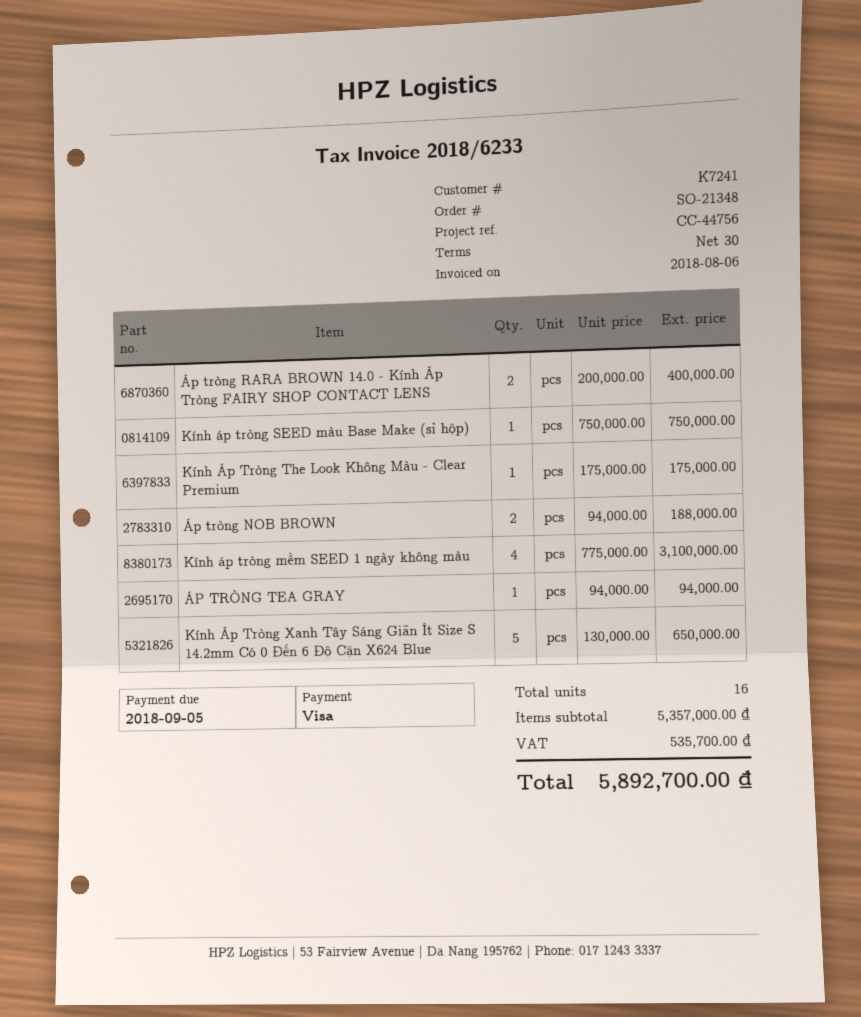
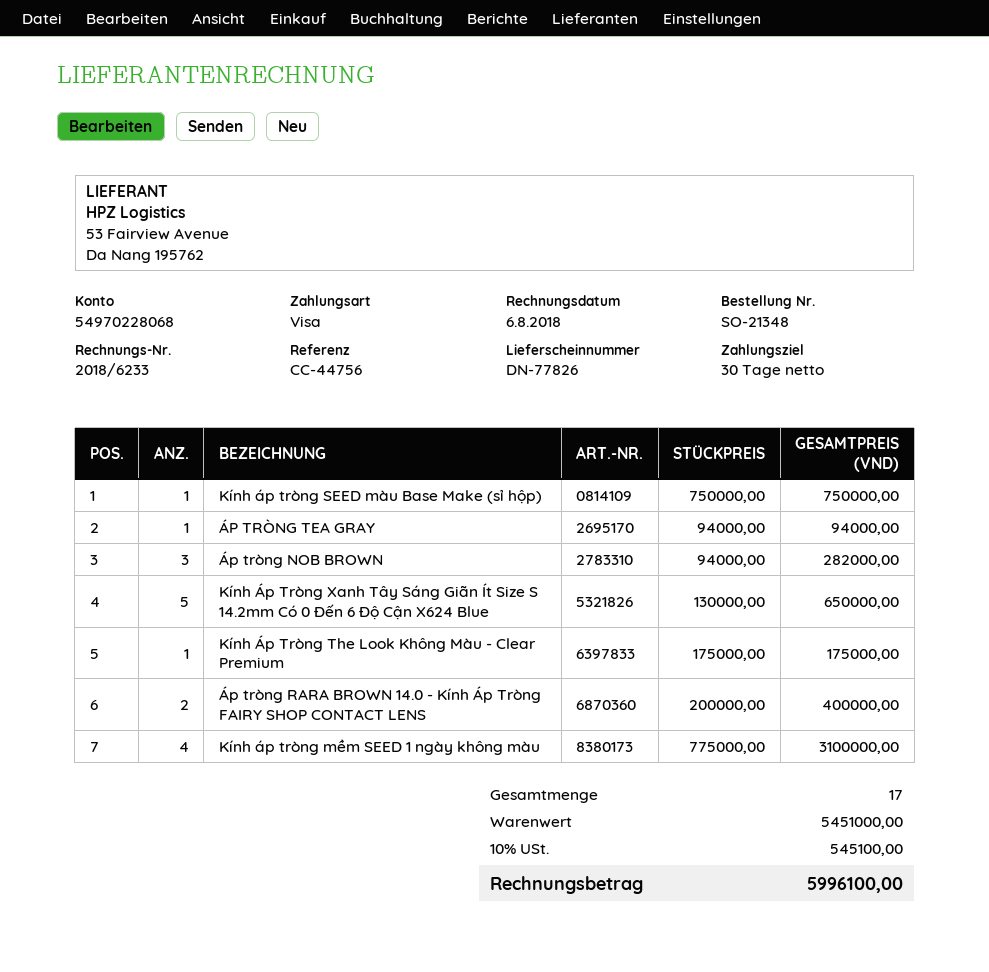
Áp tròng NOB BROWN: 2 x 94000.00 = 188000.00 -> 3 x 94000.00 = 282000.00
total quantity: 16 -> 17
subtotal: 5357000.00 -> 5451000.00
tax: 535700.00 -> 545100.00
total: 5892700.00 -> 5996100.00

